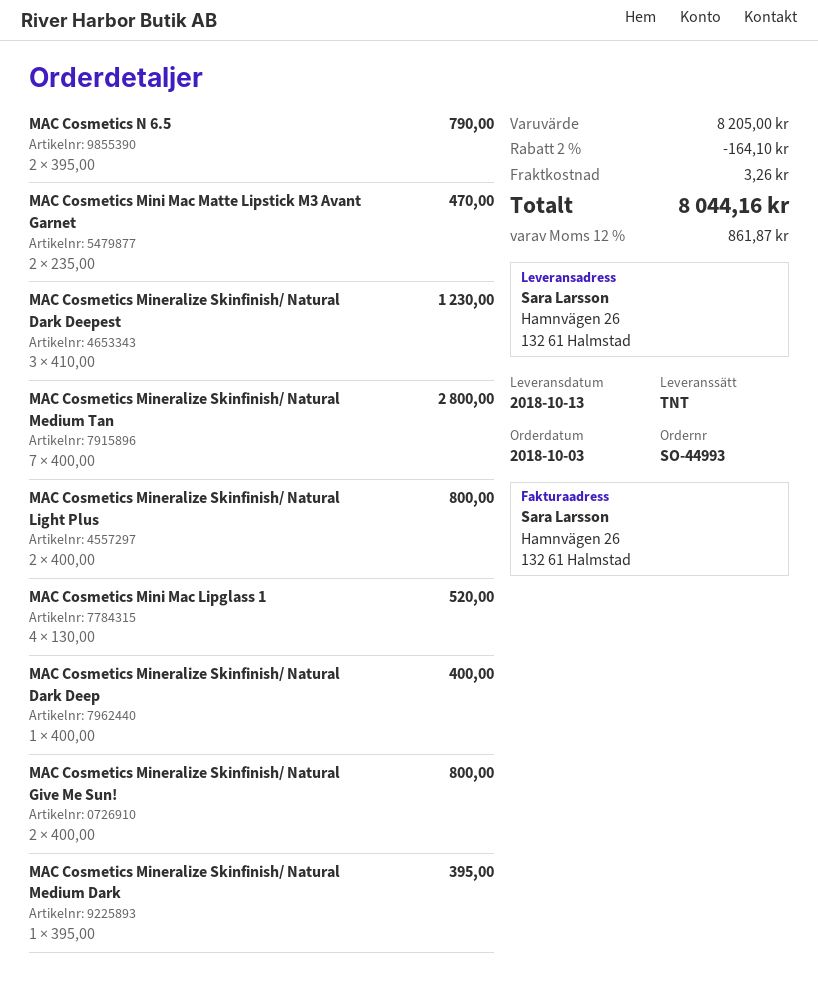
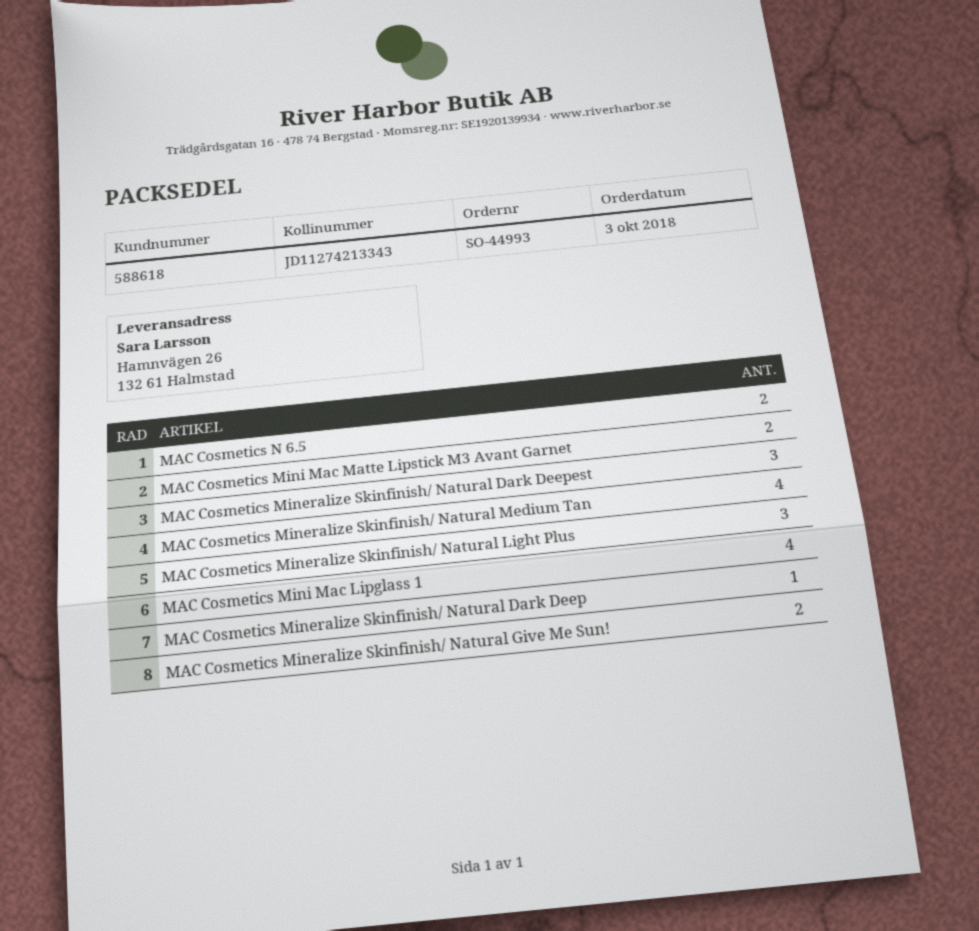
MAC Cosmetics Mineralize Skinfinish/ Natural Medium Tan: 7 -> 4
MAC Cosmetics Mineralize Skinfinish/ Natural Light Plus: 2 -> 3
MAC Cosmetics Mineralize Skinfinish/ Natural Medium Dark: 1 -> none

